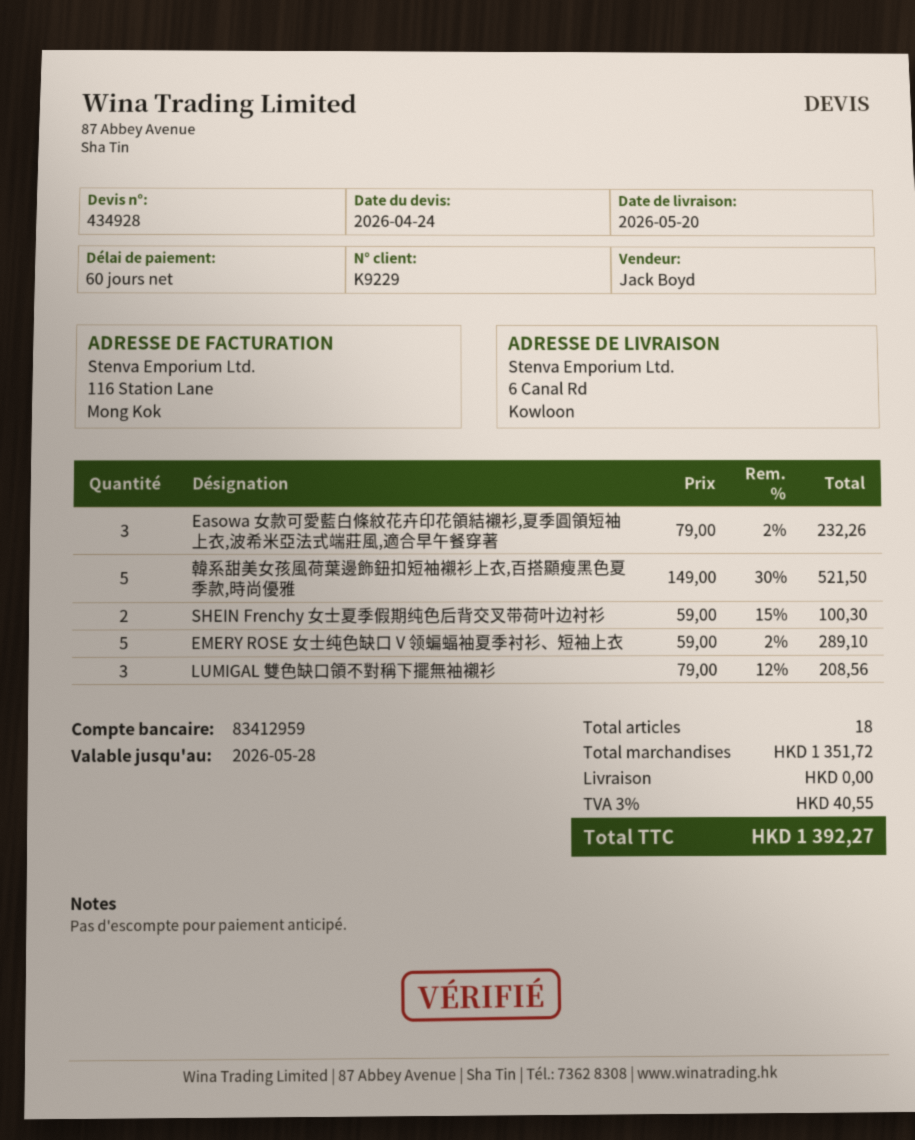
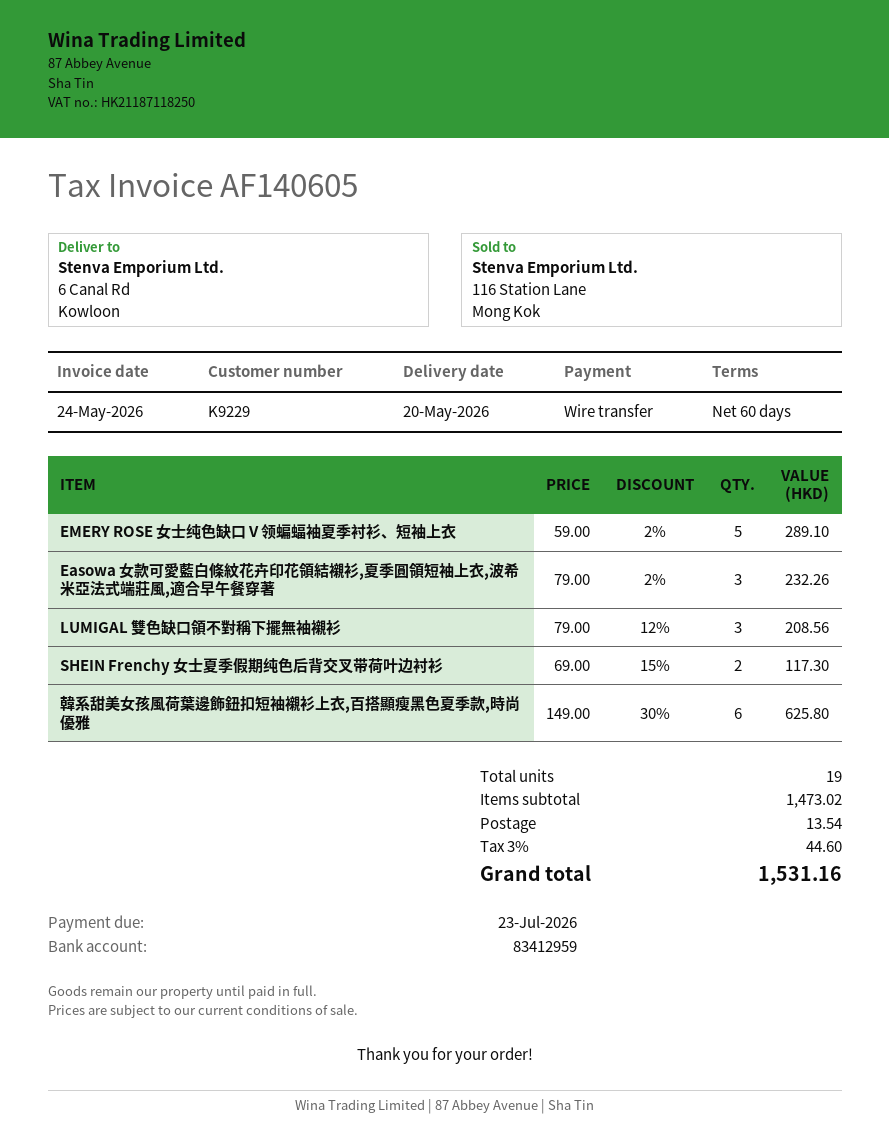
韓系甜美女孩風荷葉邊飾鈕扣短袖襯衫上衣,百搭顯瘦黑色夏季款,時尚優雅: 5 x 149.00 - 30% = 521.50 -> 6 x 149.00 - 30% = 625.80
SHEIN Frenchy 女士夏季假期纯色后背交叉带荷叶边衬衫: 2 x 59.00 - 15% = 100.30 -> 2 x 69.00 - 15% = 117.30
total quantity: 18 -> 19
subtotal: 1351.72 -> 1473.02
shipping: 0.00 -> 13.54
tax: 3% = 40.55 -> 3% = 44.60
total: 1392.27 -> 1531.16

